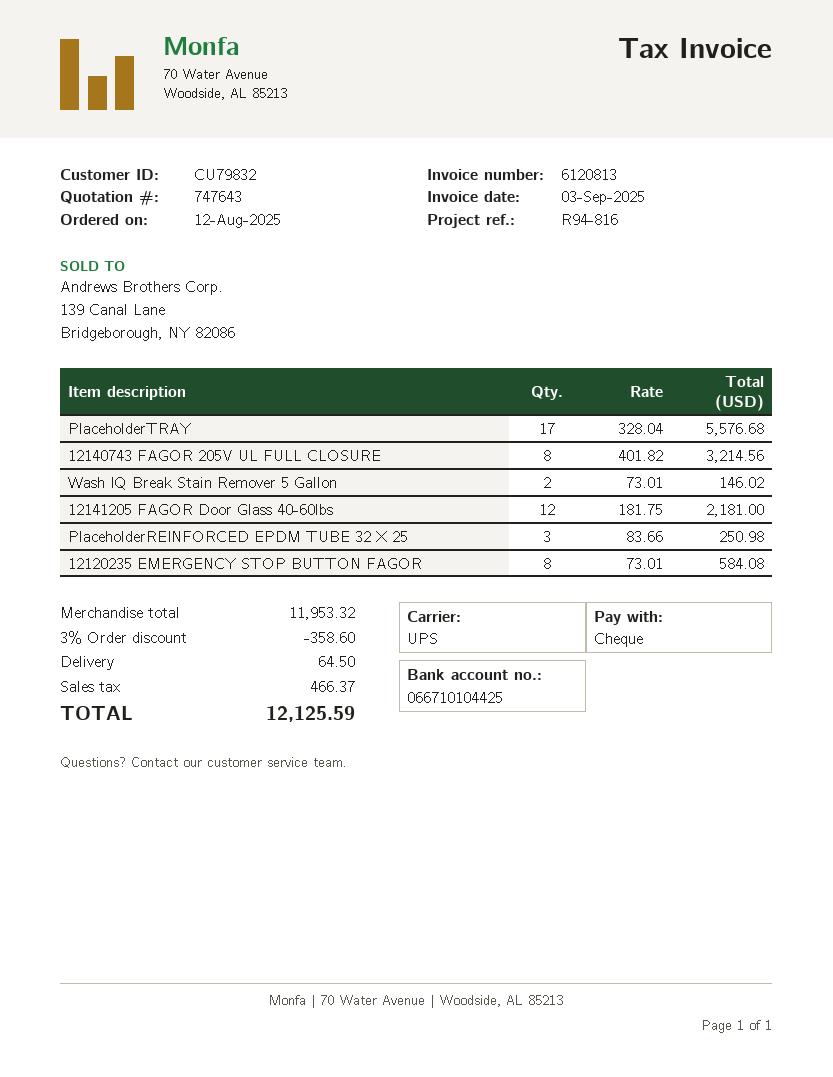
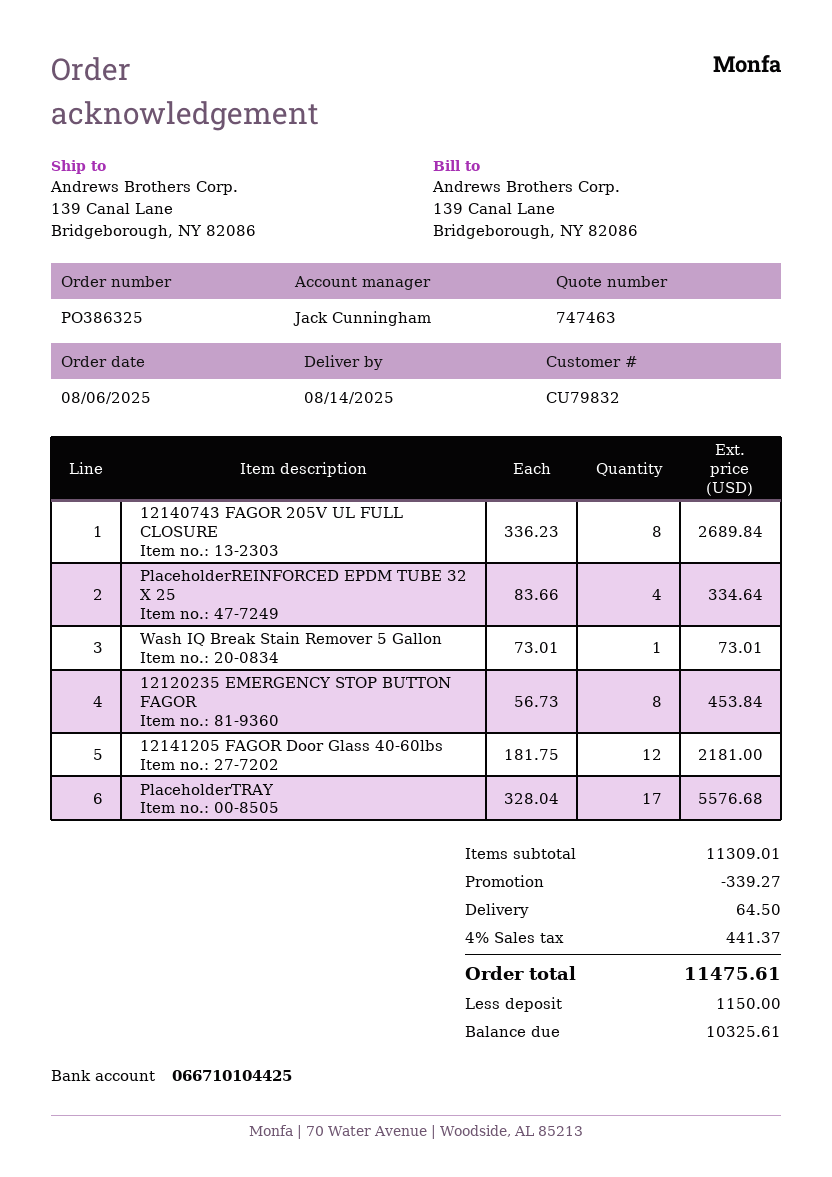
quote number: 747643 -> 747463
order date: 2025-08-12 -> 2025-08-06
12140743 FAGOR 205V UL FULL CLOSURE: 8 x 401.82 = 3214.56 -> 8 x 336.23 = 2689.84
Wash IQ Break Stain Remover 5 Gallon: 2 x 73.01 = 146.02 -> 1 x 73.01 = 73.01
PlaceholderREINFORCED EPDM TUBE 32 X 25: 3 x 83.66 = 250.98 -> 4 x 83.66 = 334.64
12120235 EMERGENCY STOP BUTTON FAGOR: 8 x 73.01 = 584.08 -> 8 x 56.73 = 453.84
subtotal: 11953.32 -> 11309.01
discount: 358.60 -> 339.27
tax: 466.37 -> 441.37
total: 12125.59 -> 11475.61

